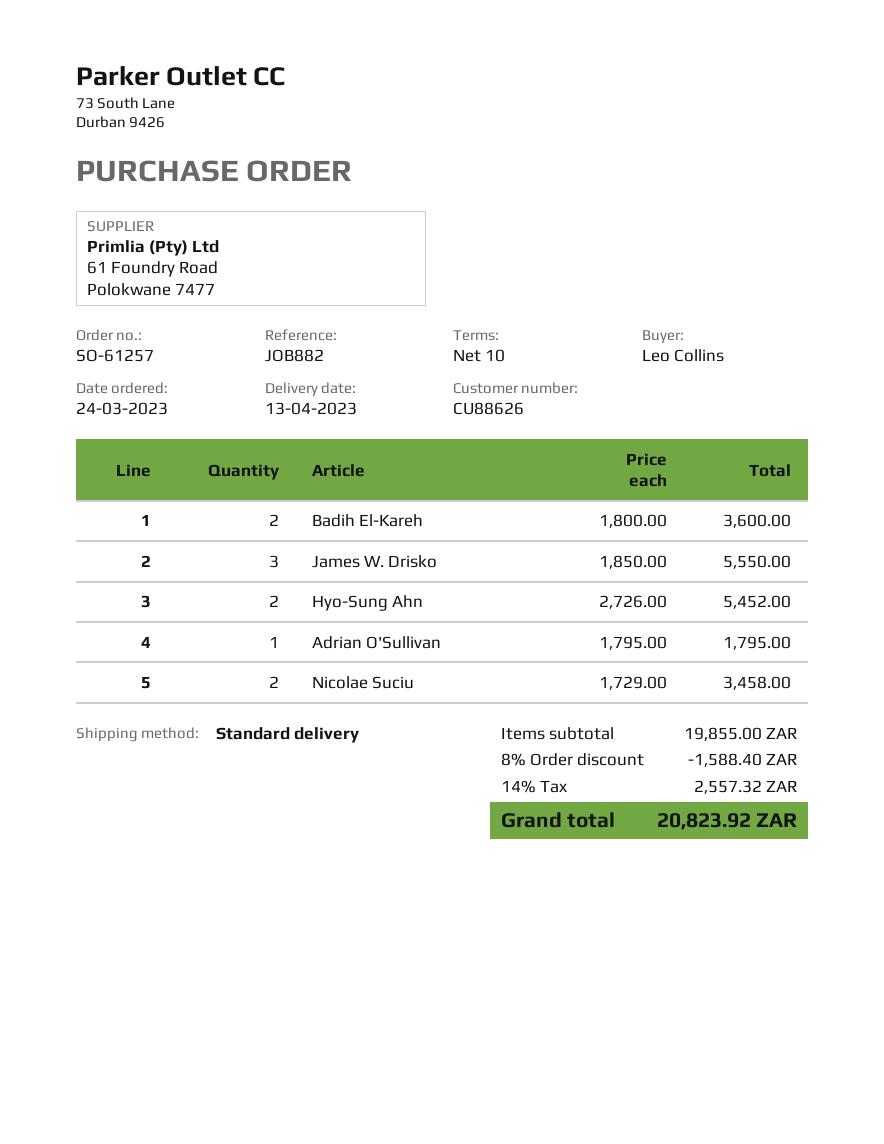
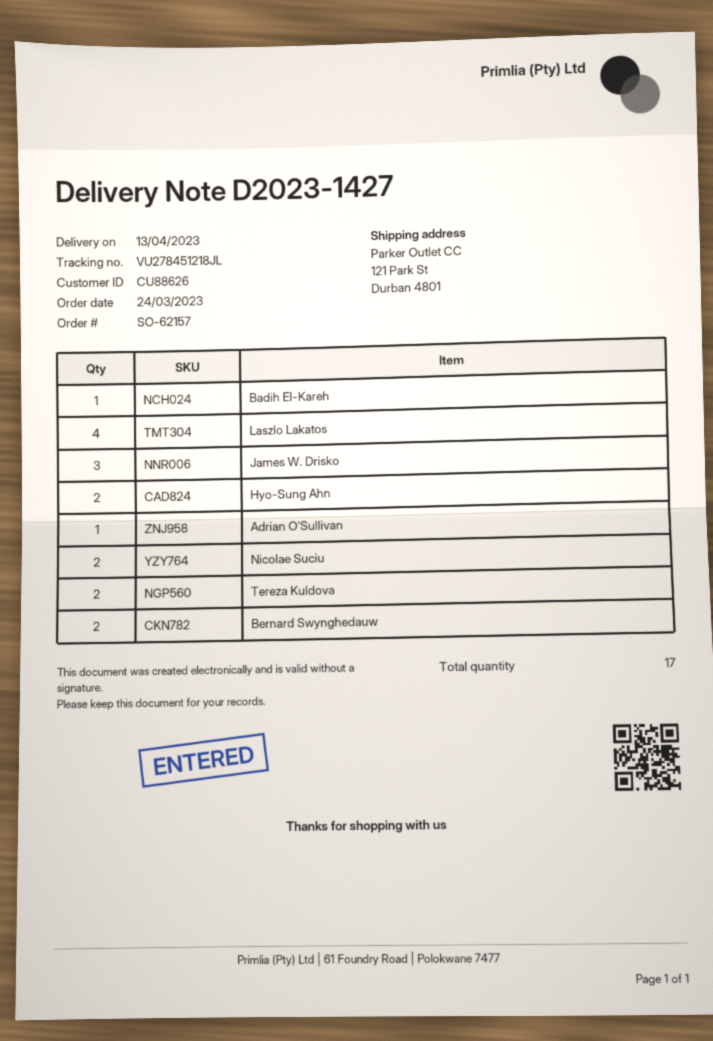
order number: SO-61257 -> SO-62157
Badih El-Kareh: 2 -> 1
Laszlo Lakatos: none -> 4
Tereza Kuldova: none -> 2
Bernard Swynghedauw: none -> 2

